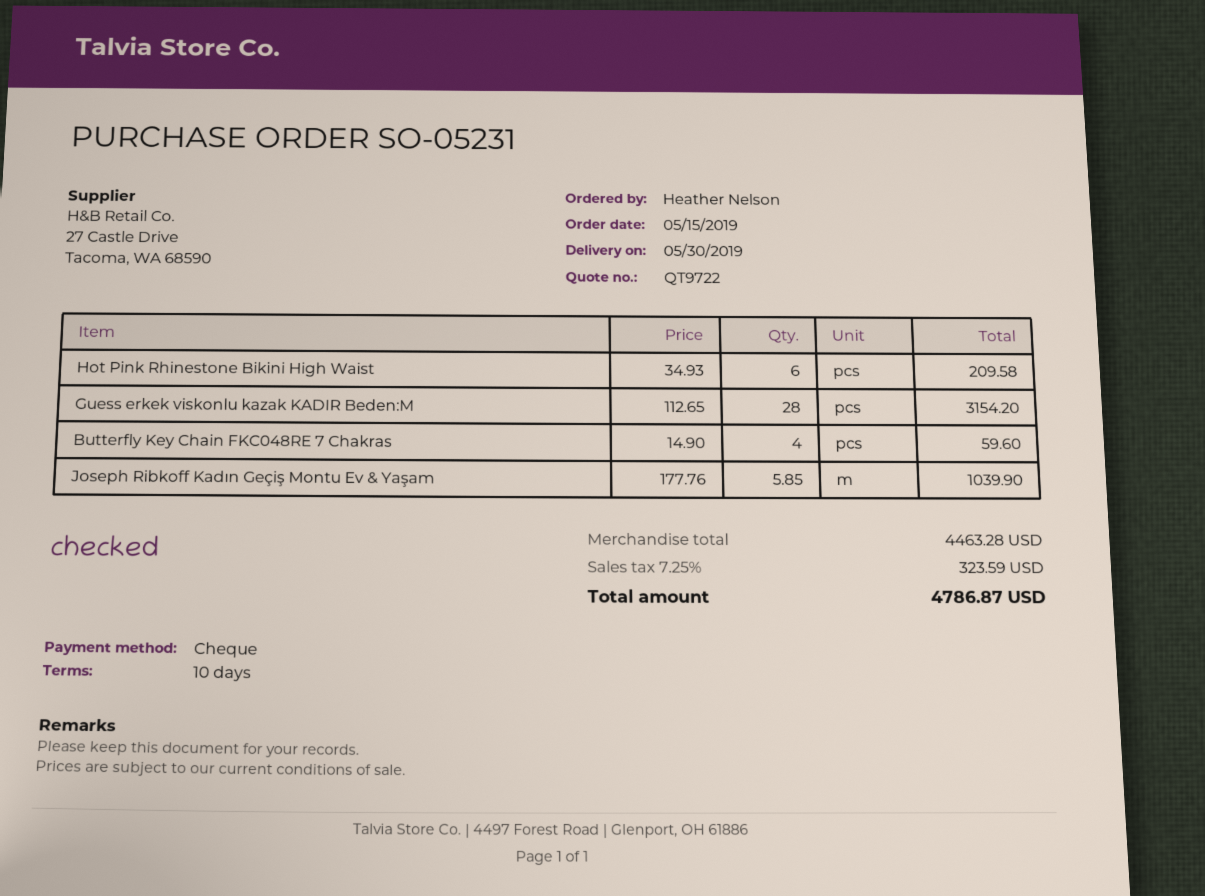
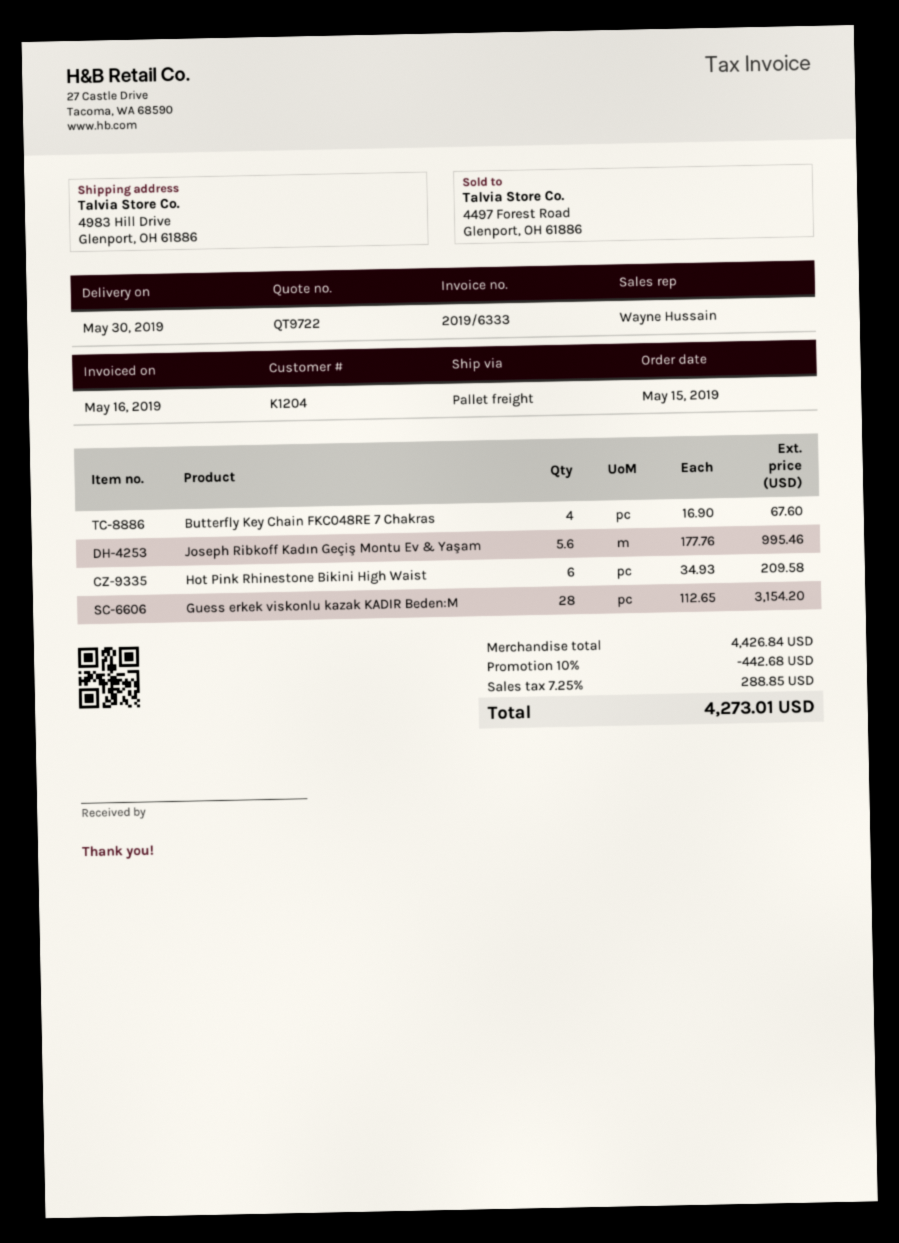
Butterfly Key Chain FKC048RE 7 Chakras: 4 x 14.90 = 59.60 -> 4 x 16.90 = 67.60
Joseph Ribkoff Kadın Geçiş Montu Ev & Yaşam: 5.85 x 177.76 = 1039.90 -> 5.6 x 177.76 = 995.46
subtotal: 4463.28 -> 4426.84
discount: none -> 10% = 442.68
tax: 7.25% = 323.59 -> 7.25% = 288.85
total: 4786.87 -> 4273.01

